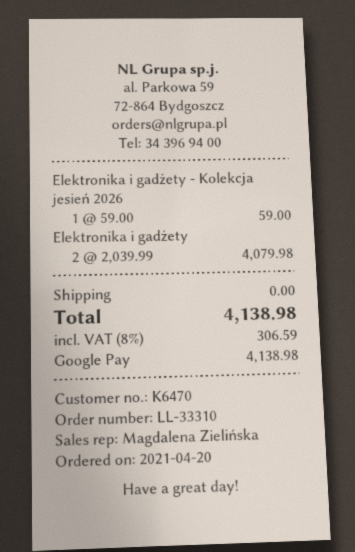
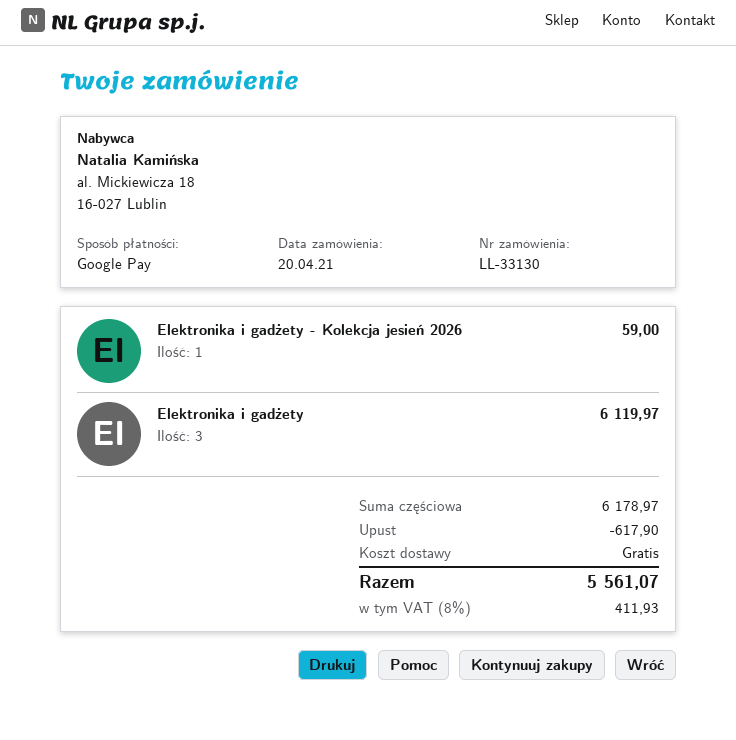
order number: LL-33310 -> LL-33130
Elektronika i gadżety: 2 for 4079.98 -> 3 for 6119.97
discount: none -> 617.90
tax: 8% = 306.59 -> 8% = 411.93
total: 4138.98 -> 5561.07

